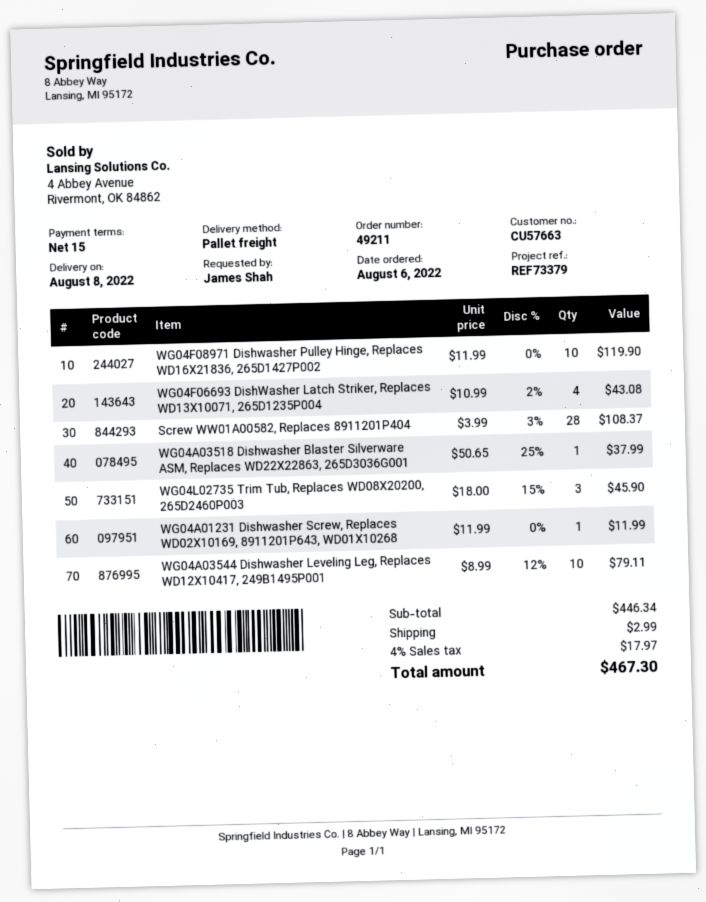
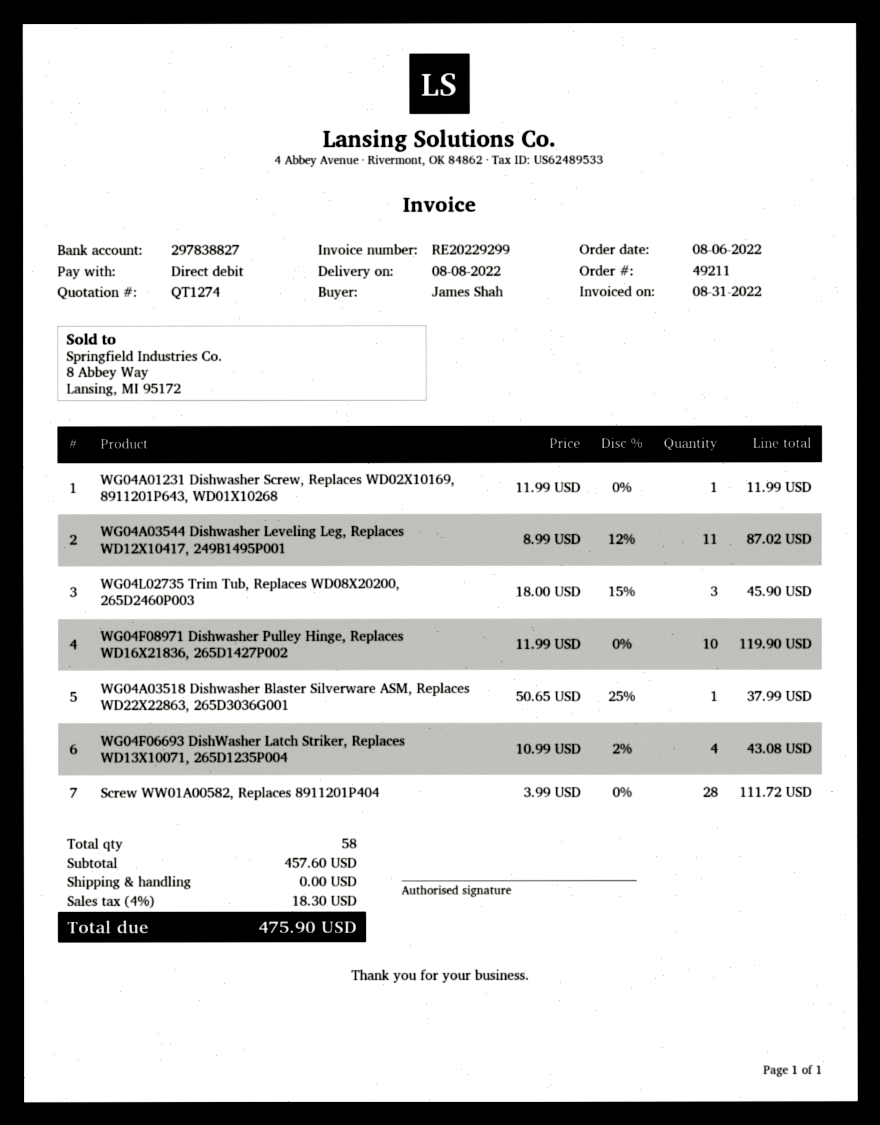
Screw WW01A00582, Replaces 8911201P404: 28 x 3.99 - 3% = 108.37 -> 28 x 3.99 = 111.72
WG04A03544 Dishwasher Leveling Leg, Replaces WD12X10417, 249B1495P001: 10 x 8.99 - 12% = 79.11 -> 11 x 8.99 - 12% = 87.02
subtotal: 446.34 -> 457.60
shipping: 2.99 -> 0.00
tax: 4% = 17.97 -> 4% = 18.30
total: 467.30 -> 475.90

